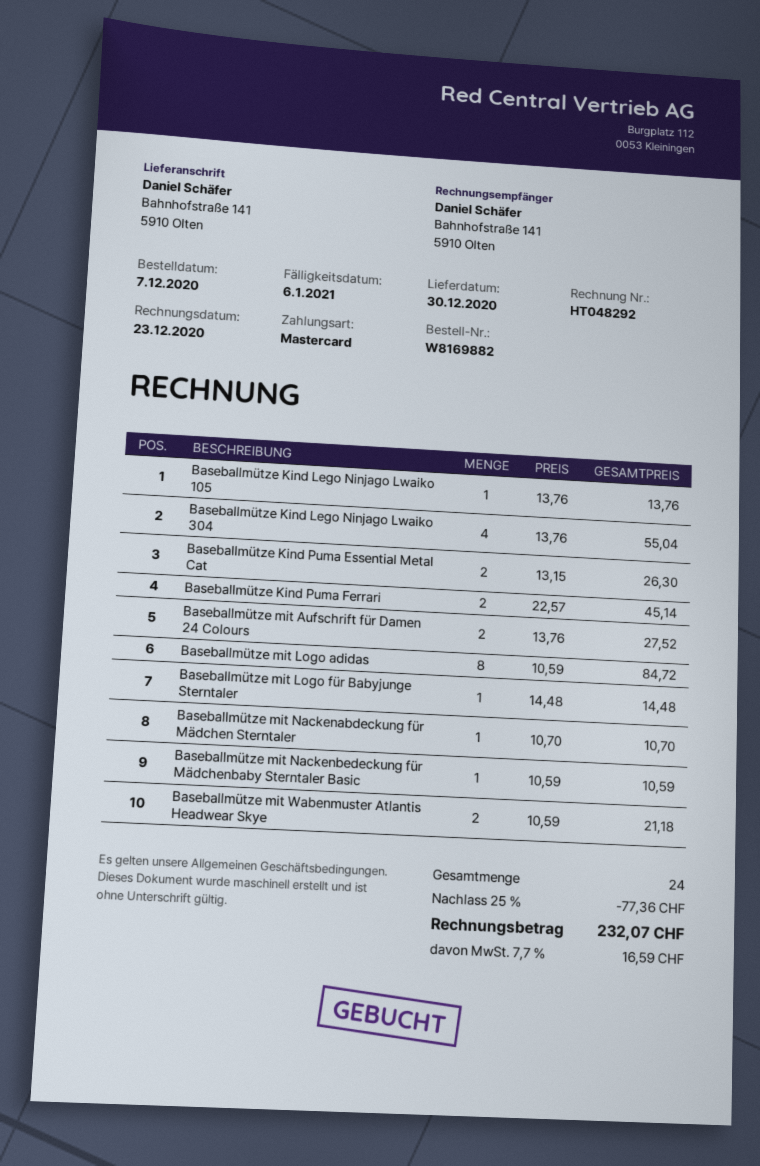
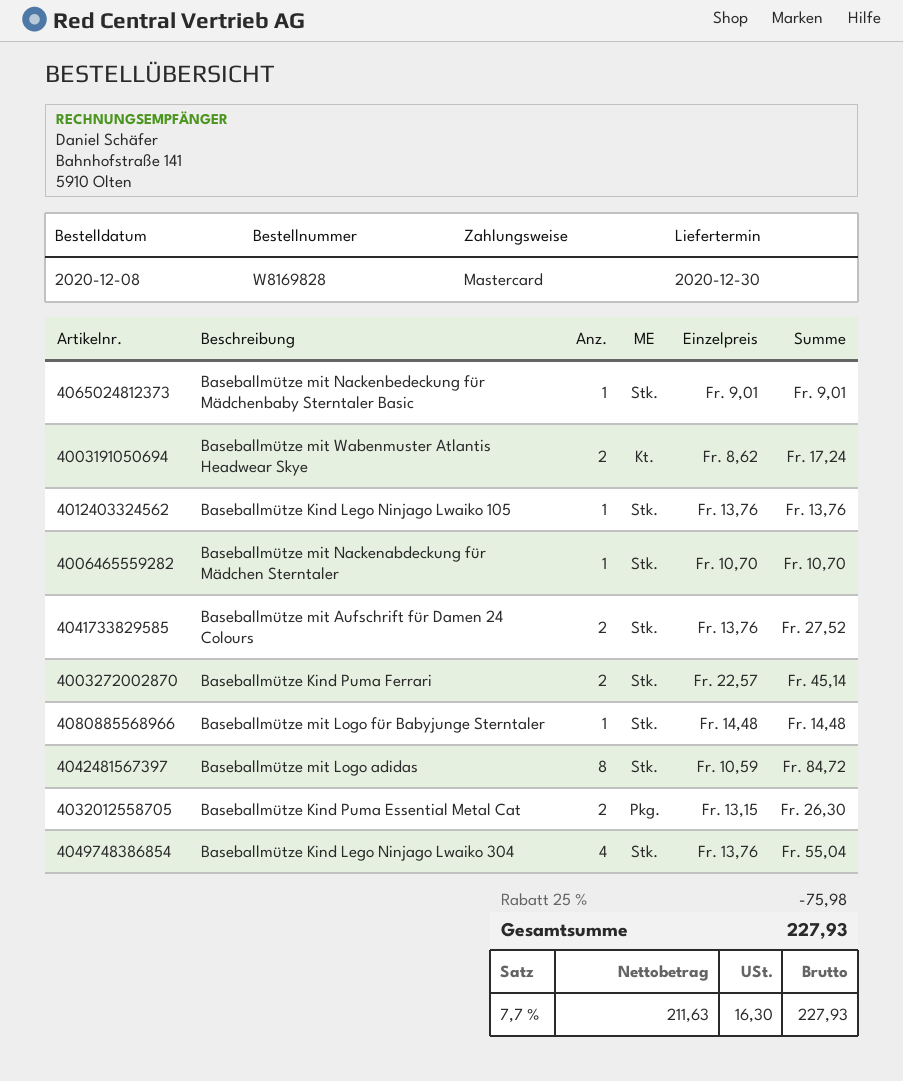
order number: W8169882 -> W8169828
order date: 2020-12-07 -> 2020-12-08
Baseballmütze mit Nackenbedeckung für Mädchenbaby Sterntaler Basic: 1 x 10.59 = 10.59 -> 1 x 9.01 = 9.01
Baseballmütze mit Wabenmuster Atlantis Headwear Skye: 2 x 10.59 = 21.18 -> 2 x 8.62 = 17.24
discount: 25% = 77.36 -> 25% = 75.98
tax: 7.7% = 16.59 -> 7.7% = 16.30
total: 232.07 -> 227.93

